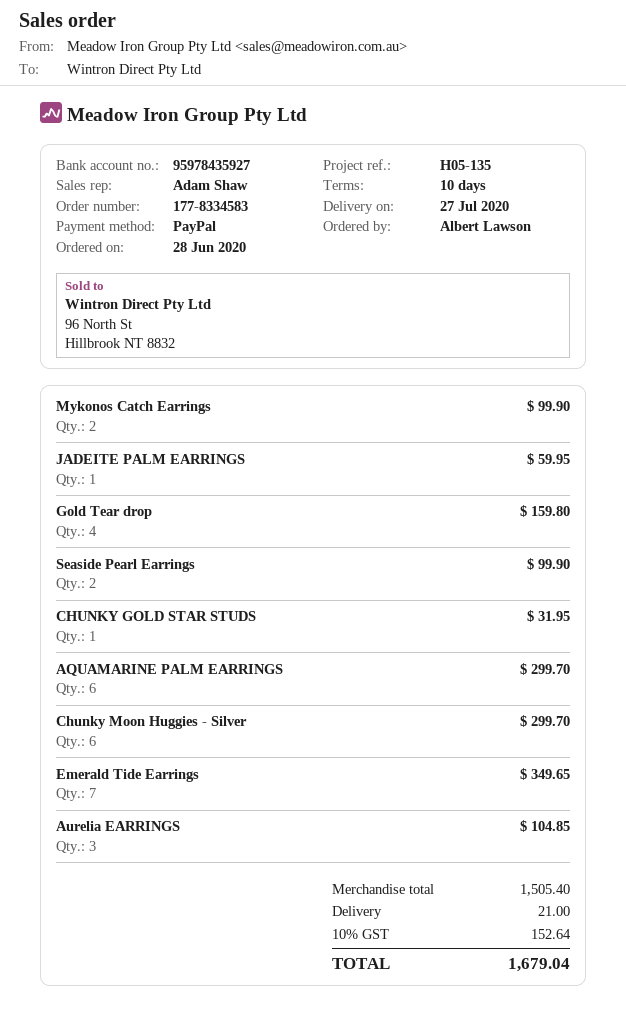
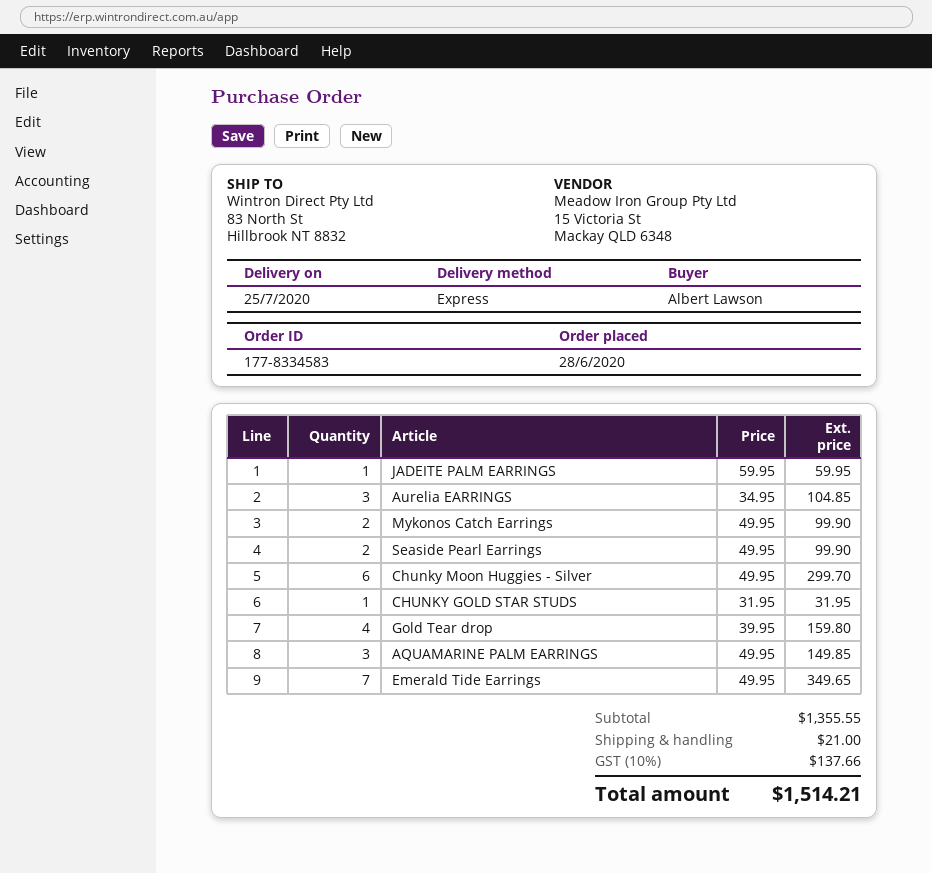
delivery date: 2020-07-27 -> 2020-07-25
AQUAMARINE PALM EARRINGS: 6 for 299.70 -> 3 for 149.85
subtotal: 1505.40 -> 1355.55
tax: 10% = 152.64 -> 10% = 137.66
total: 1679.04 -> 1514.21

